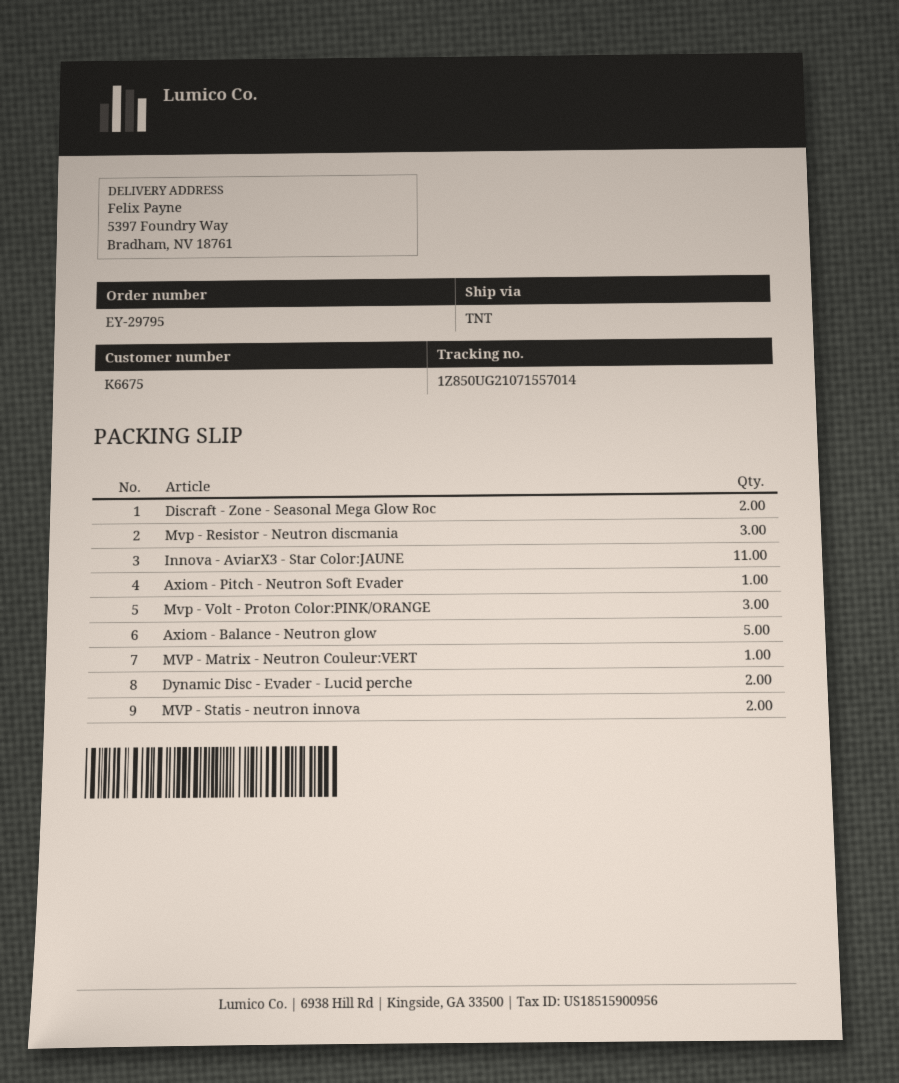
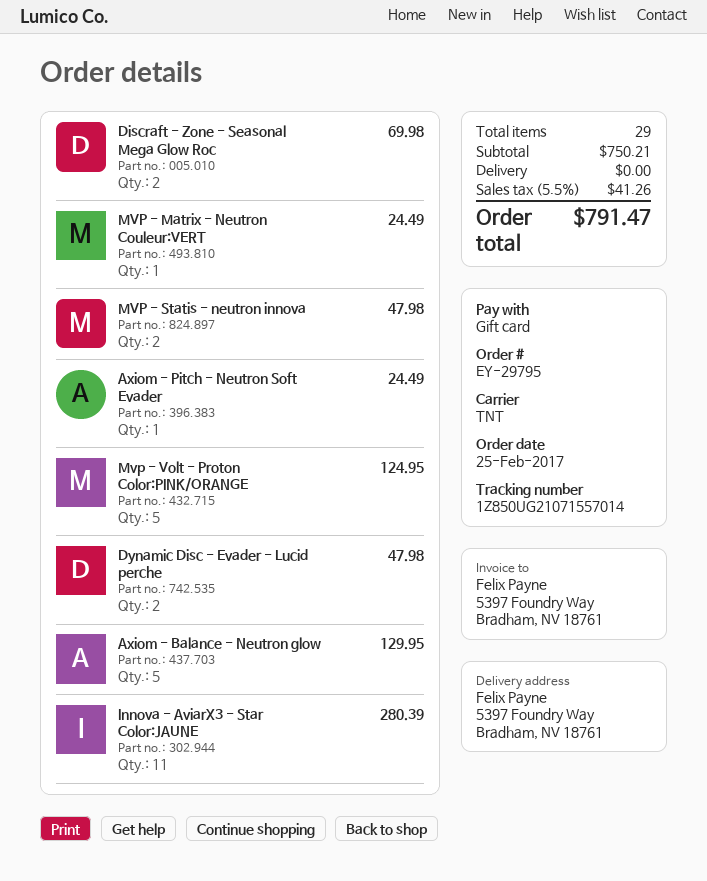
Mvp - Resistor - Neutron discmania: 3 -> none
Mvp - Volt - Proton Color:PINK/ORANGE: 3 -> 5

